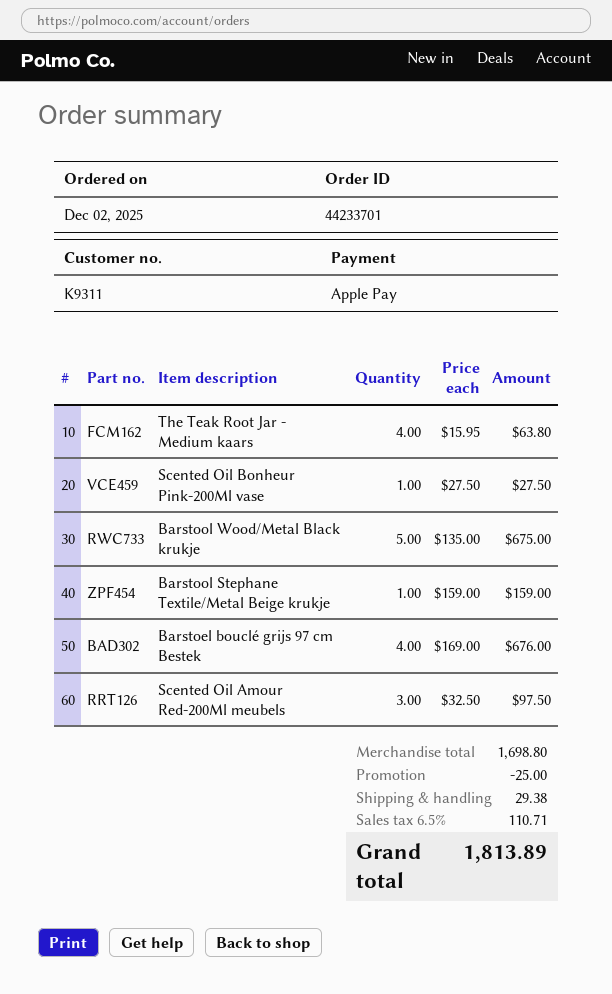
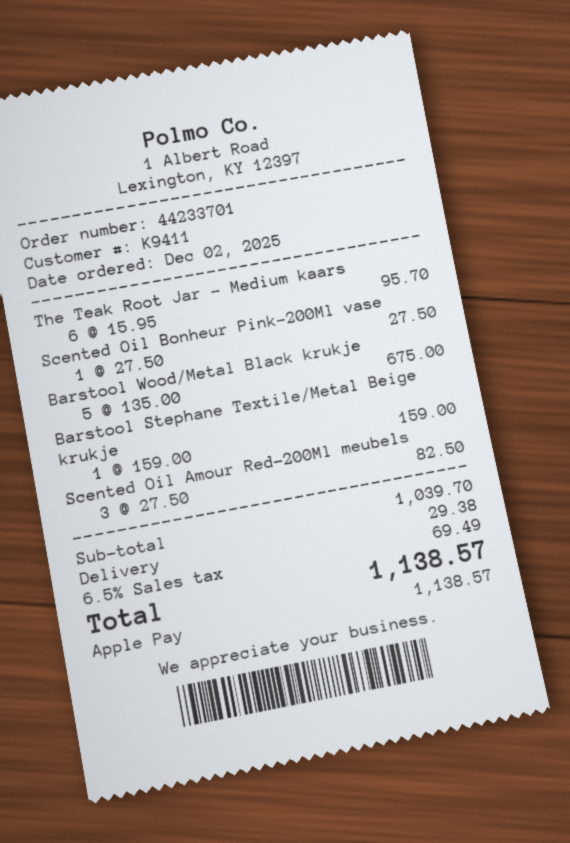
customer number: K9311 -> K9411
The Teak Root Jar - Medium kaars: 4 x 15.95 = 63.80 -> 6 x 15.95 = 95.70
Barstoel bouclé grijs 97 cm Bestek: 4 x 169.00 = 676.00 -> none
Scented Oil Amour Red-200Ml meubels: 3 x 32.50 = 97.50 -> 3 x 27.50 = 82.50
subtotal: 1698.80 -> 1039.70
discount: 25.00 -> none
tax: 6.5% = 110.71 -> 6.5% = 69.49
total: 1813.89 -> 1138.57

